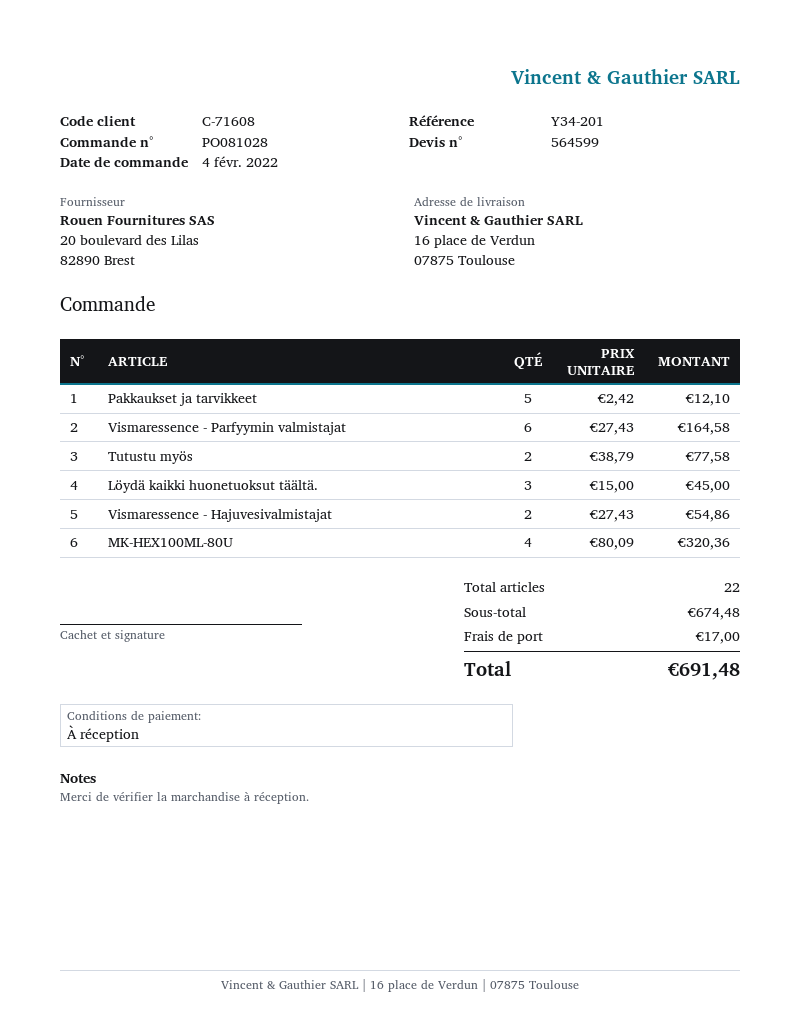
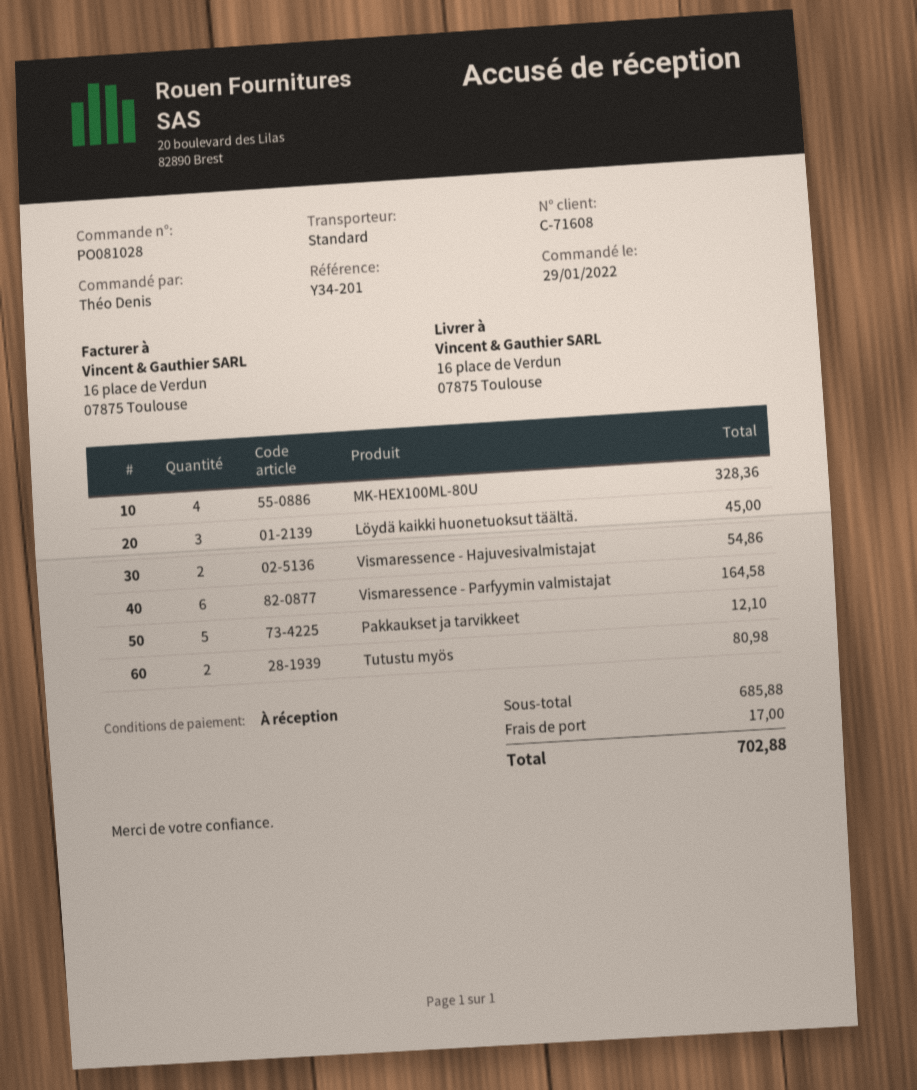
order date: 2022-02-04 -> 2022-01-29
Tutustu myös: 2 for 77.58 -> 2 for 80.98
MK-HEX100ML-80U: 4 for 320.36 -> 4 for 328.36
subtotal: 674.48 -> 685.88
total: 691.48 -> 702.88

